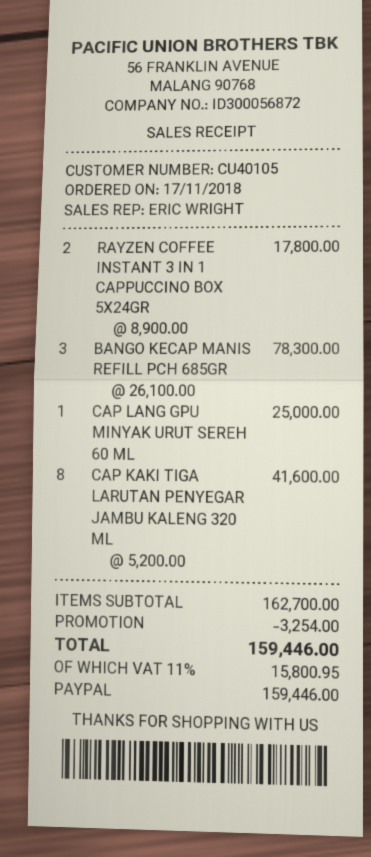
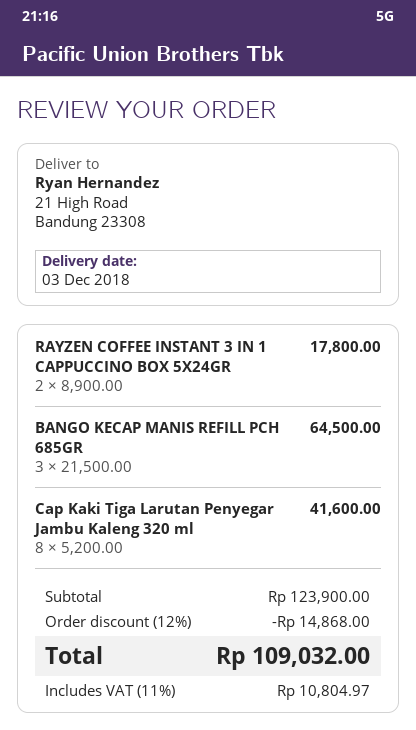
BANGO KECAP MANIS REFILL PCH 685GR: 3 x 26100.00 = 78300.00 -> 3 x 21500.00 = 64500.00
CAP LANG GPU MINYAK URUT SEREH 60 ML: 1 x 25000.00 = 25000.00 -> none
subtotal: 162700.00 -> 123900.00
discount: 3254.00 -> 14868.00
tax: 11% = 15800.95 -> 11% = 10804.97
total: 159446.00 -> 109032.00

